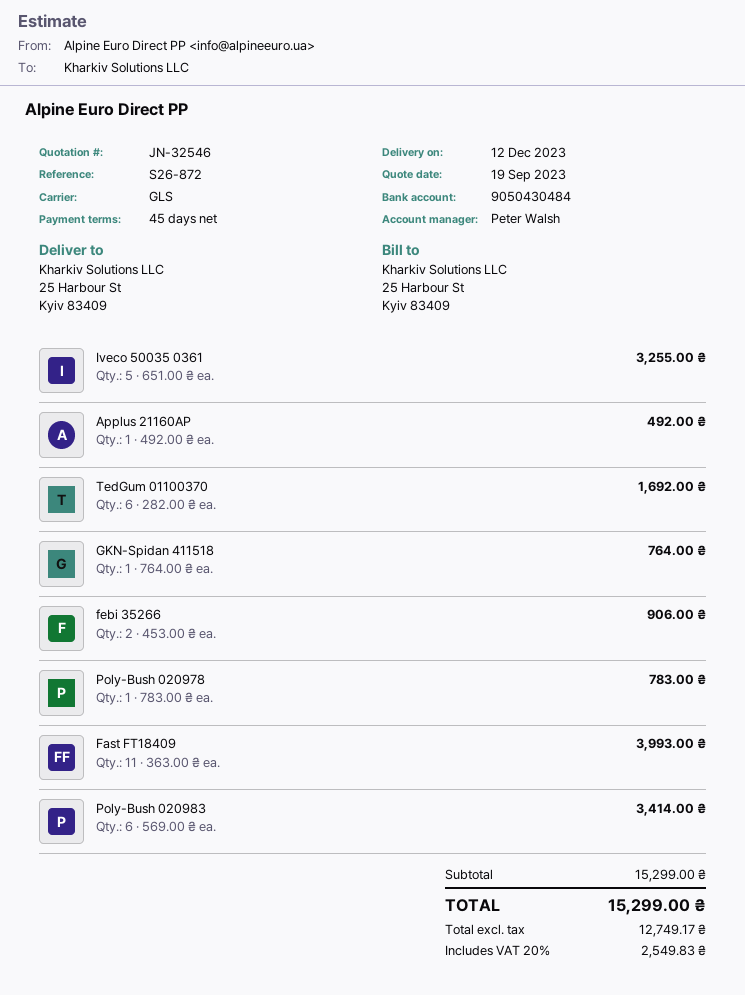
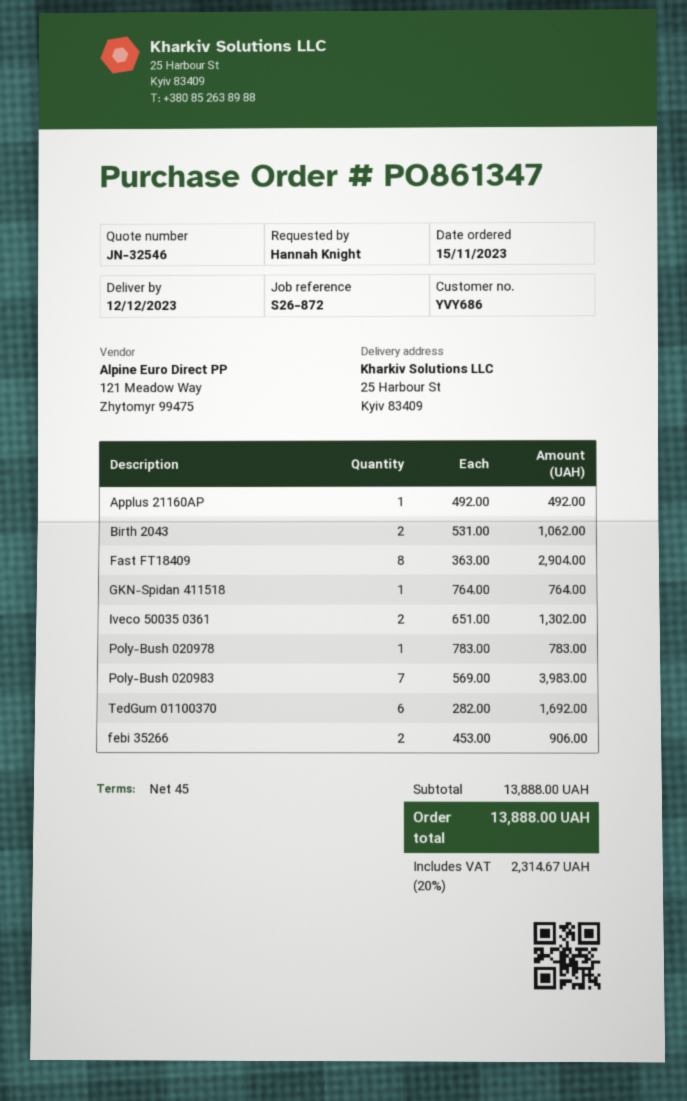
Iveco 50035 0361: 5 x 651.00 = 3255.00 -> 2 x 651.00 = 1302.00
Fast FT18409: 11 x 363.00 = 3993.00 -> 8 x 363.00 = 2904.00
Poly-Bush 020983: 6 x 569.00 = 3414.00 -> 7 x 569.00 = 3983.00
Birth 2043: none -> 2 x 531.00 = 1062.00
subtotal: 15299.00 -> 13888.00
tax: 20% = 2549.83 -> 20% = 2314.67
total: 15299.00 -> 13888.00

